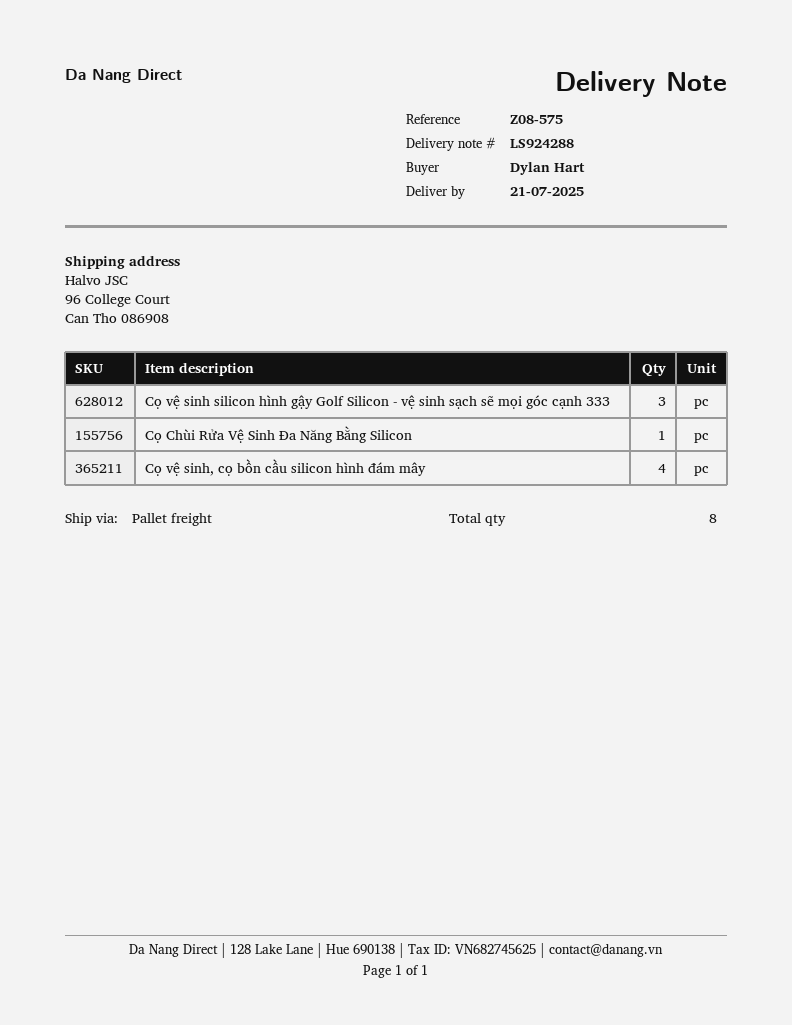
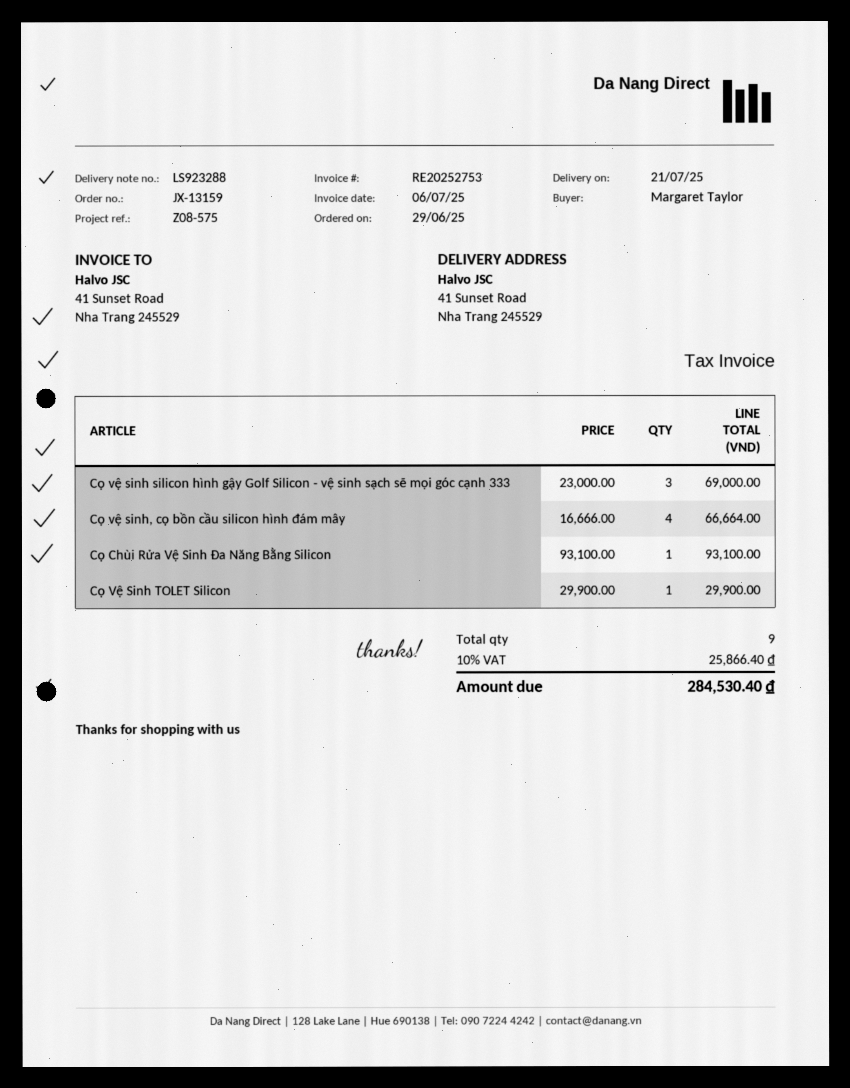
delivery note number: LS924288 -> LS923288
ordered by: Dylan Hart -> Margaret Taylor
ship to: 96 College Court, Can Tho 086908 -> 41 Sunset Road, Nha Trang 245529
Cọ Vệ Sinh TOLET Silicon: none -> 1
total quantity: 8 -> 9

